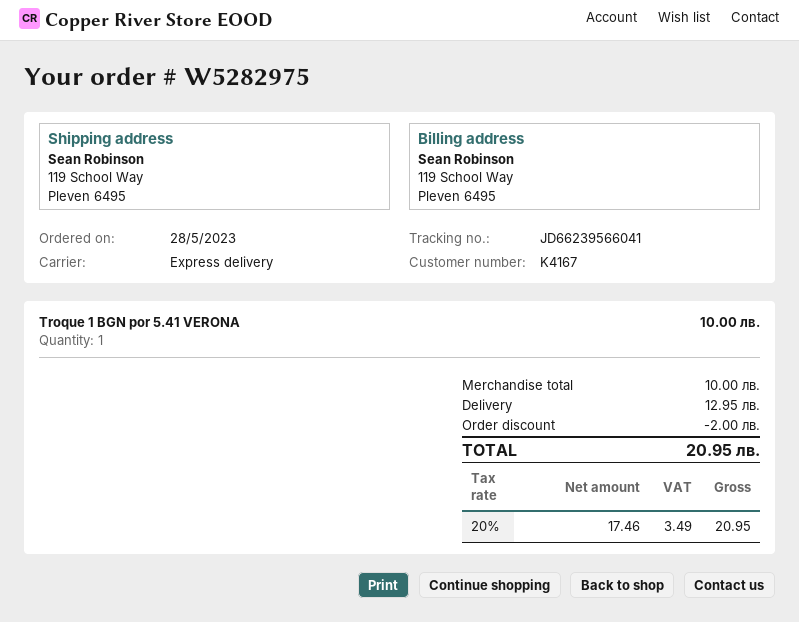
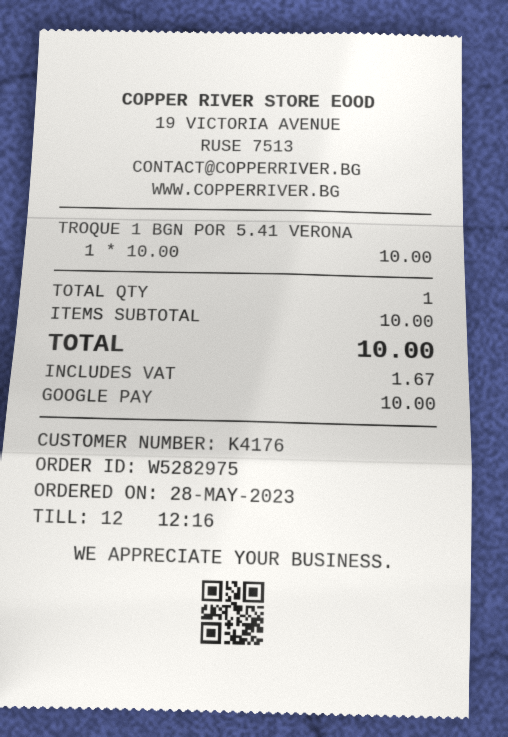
customer number: K4167 -> K4176
discount: 2.00 -> none
shipping: 12.95 -> none
tax: 3.49 -> 1.67
total: 20.95 -> 10.00

